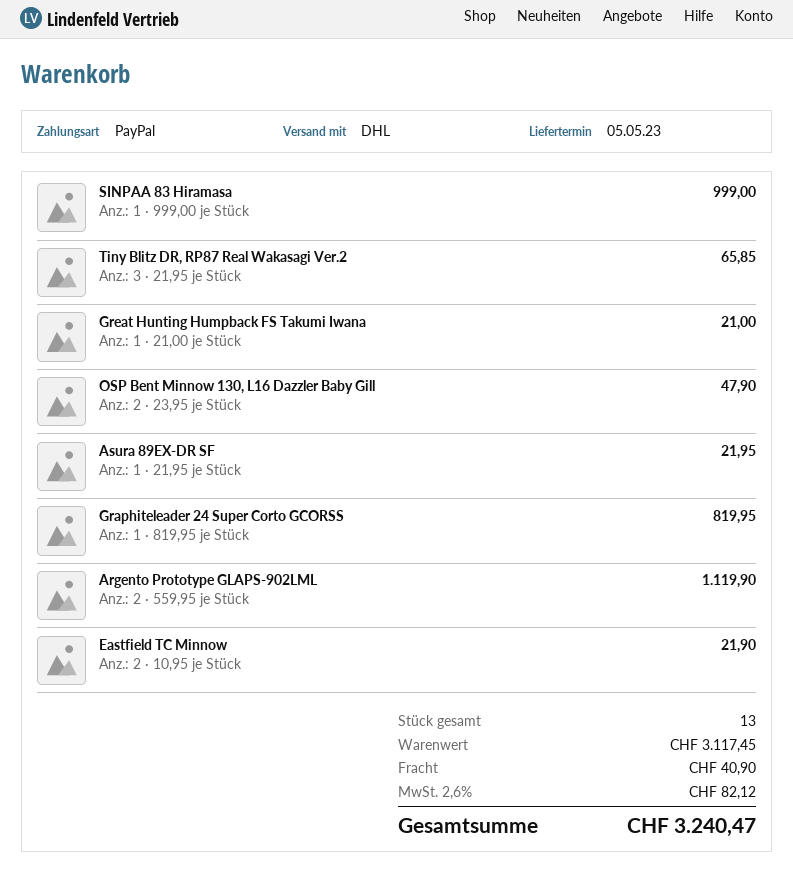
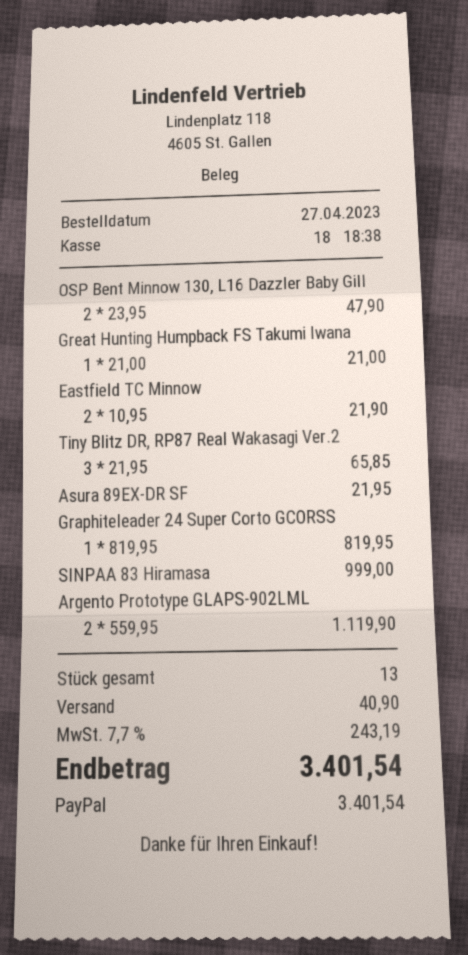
tax: 2.6% = 82.12 -> 7.7% = 243.19
total: 3240.47 -> 3401.54

